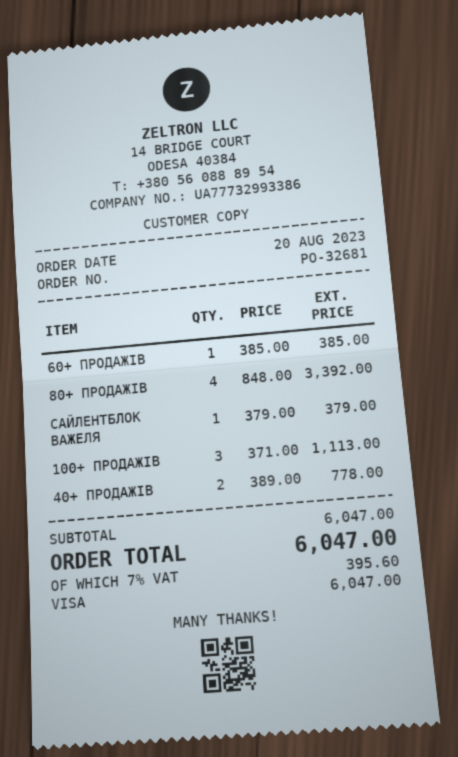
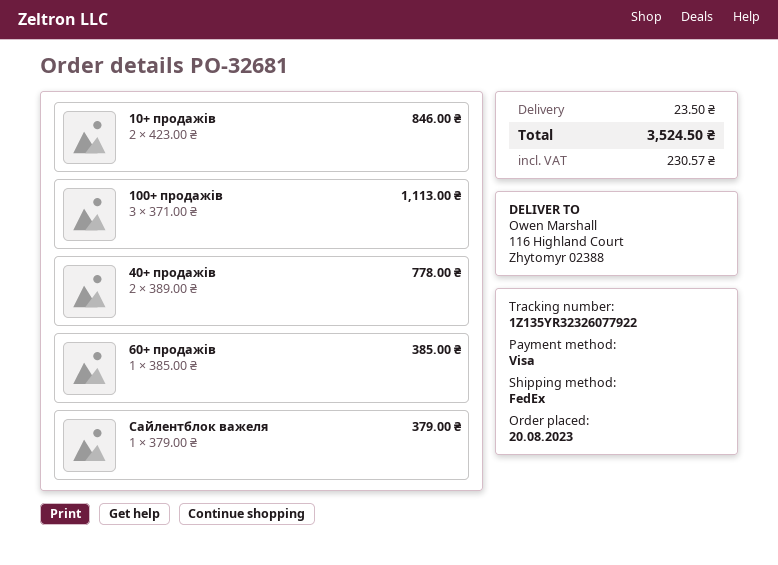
80+ ПРОДАЖІВ: 4 x 848.00 = 3392.00 -> none
10+ продажів: none -> 2 x 423.00 = 846.00
shipping: none -> 23.50
tax: 395.60 -> 230.57
total: 6047.00 -> 3524.50

